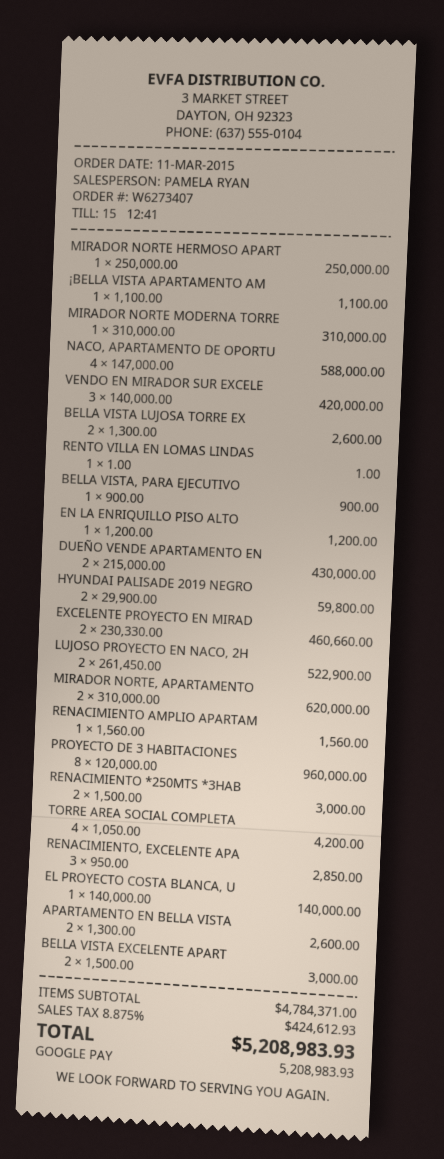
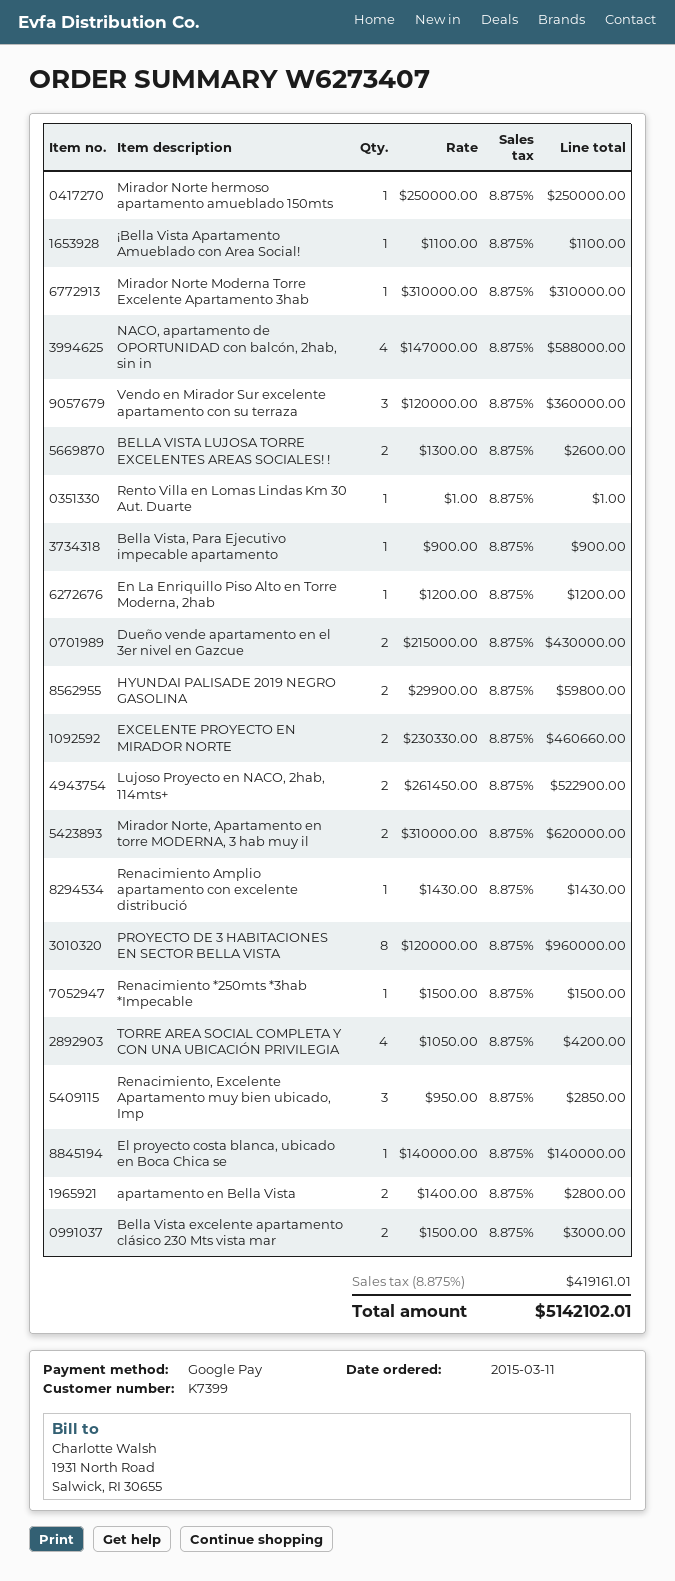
VENDO EN MIRADOR SUR EXCELE: 3 x 140000.00 = 420000.00 -> 3 x 120000.00 = 360000.00
RENACIMIENTO AMPLIO APARTAM: 1 x 1560.00 = 1560.00 -> 1 x 1430.00 = 1430.00
RENACIMIENTO *250MTS *3HAB: 2 x 1500.00 = 3000.00 -> 1 x 1500.00 = 1500.00
APARTAMENTO EN BELLA VISTA: 2 x 1300.00 = 2600.00 -> 2 x 1400.00 = 2800.00
tax: 8.875% = 424612.93 -> 8.875% = 419161.01
total: 5208983.93 -> 5142102.01

